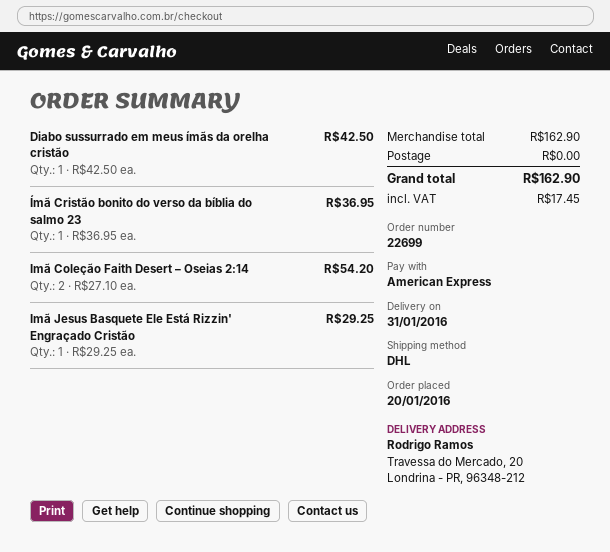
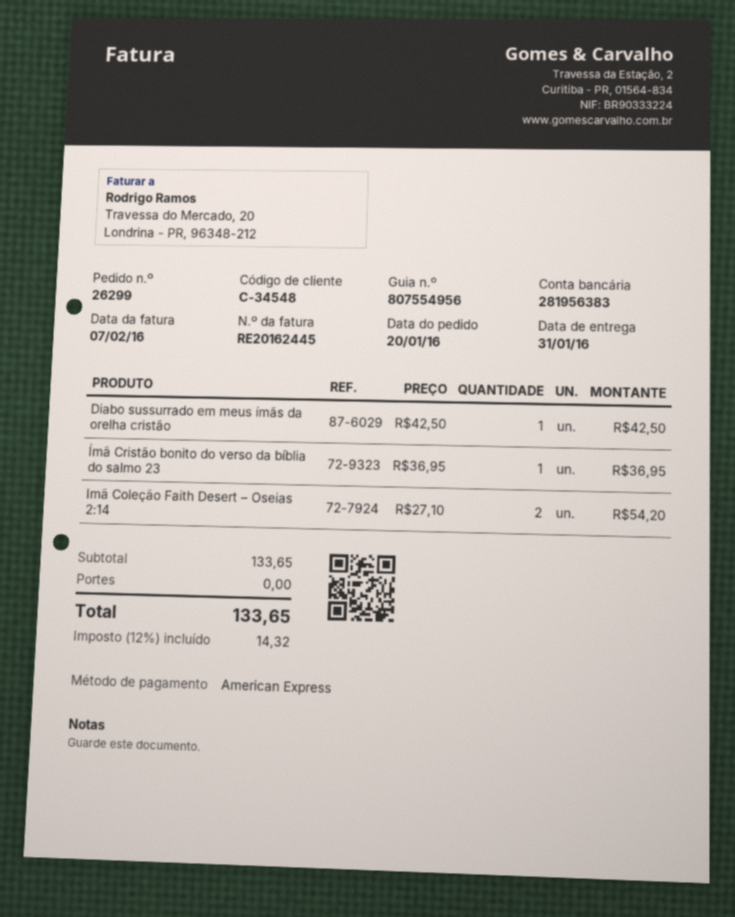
order number: 22699 -> 26299
Imã Jesus Basquete Ele Está Rizzin' Engraçado Cristão: 1 x 29.25 = 29.25 -> none
subtotal: 162.90 -> 133.65
tax: 17.45 -> 14.32
total: 162.90 -> 133.65

